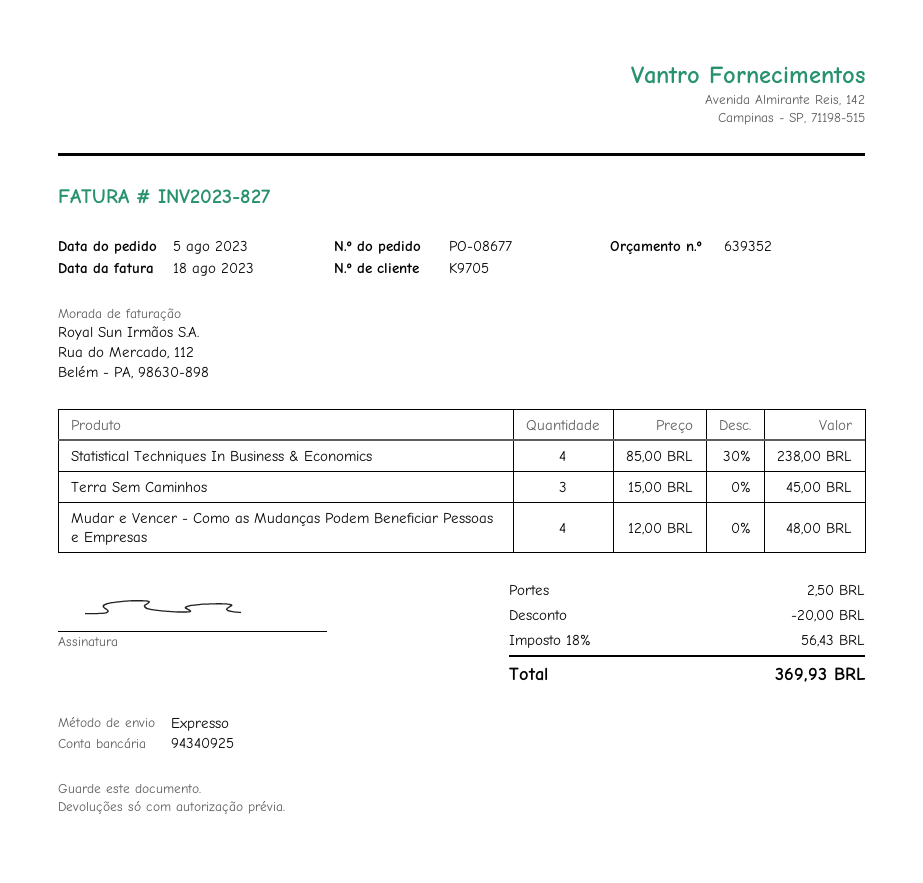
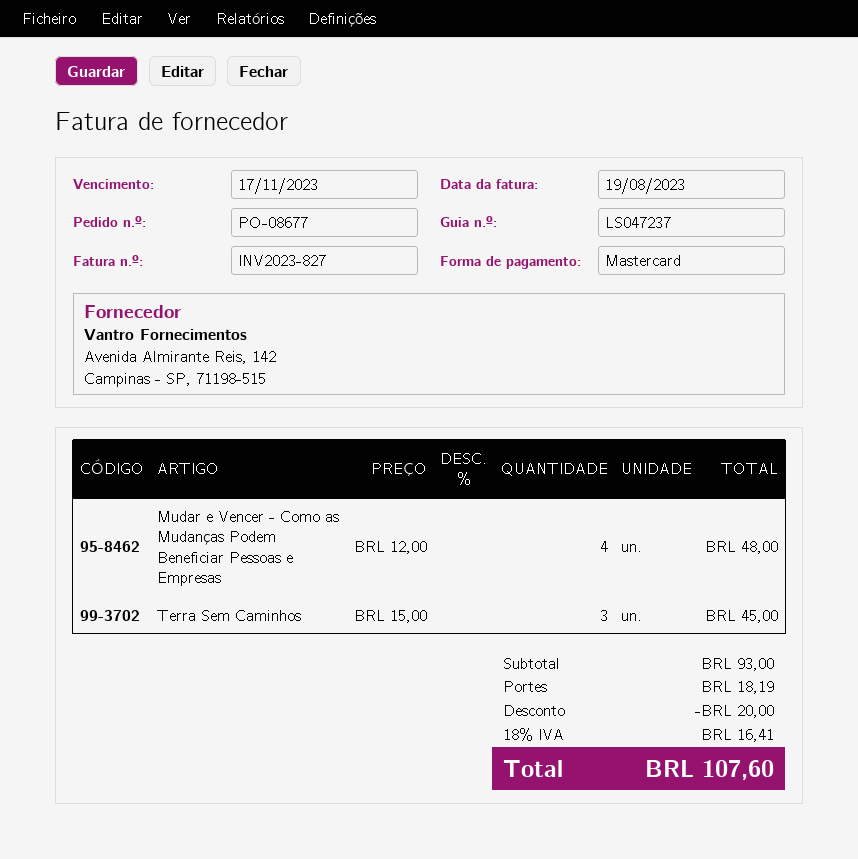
invoice date: 2023-08-18 -> 2023-08-19
Statistical Techniques In Business & Economics: 4 x 85.00 - 30% = 238.00 -> none
shipping: 2.50 -> 18.19
tax: 18% = 56.43 -> 18% = 16.41
total: 369.93 -> 107.60

